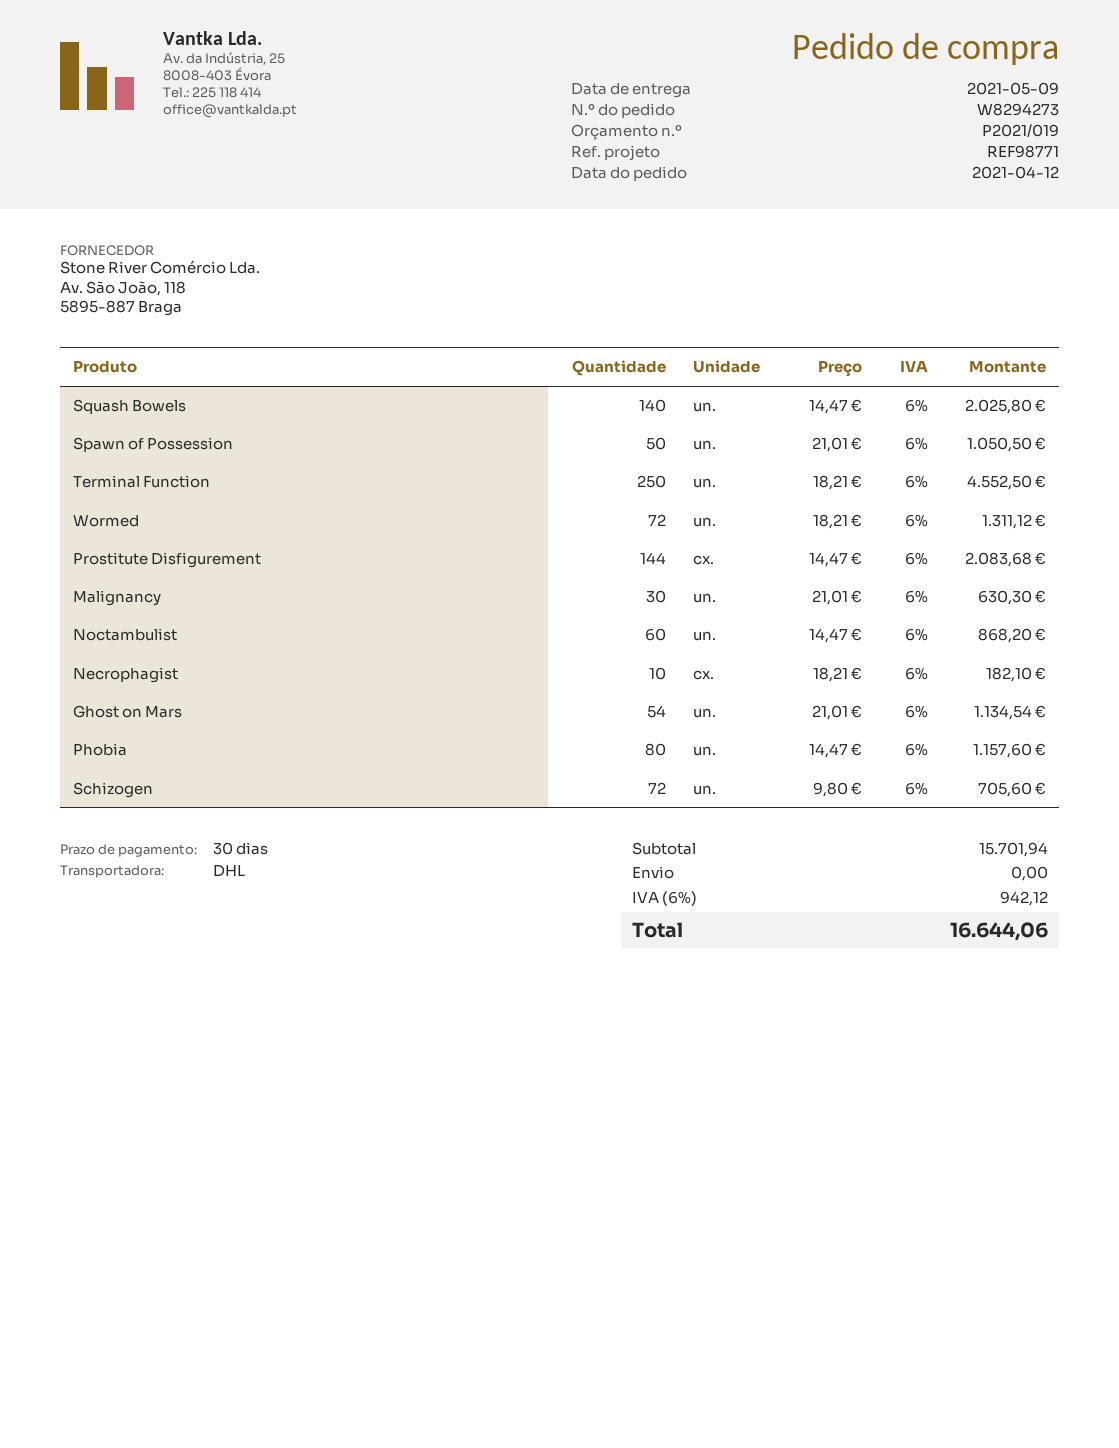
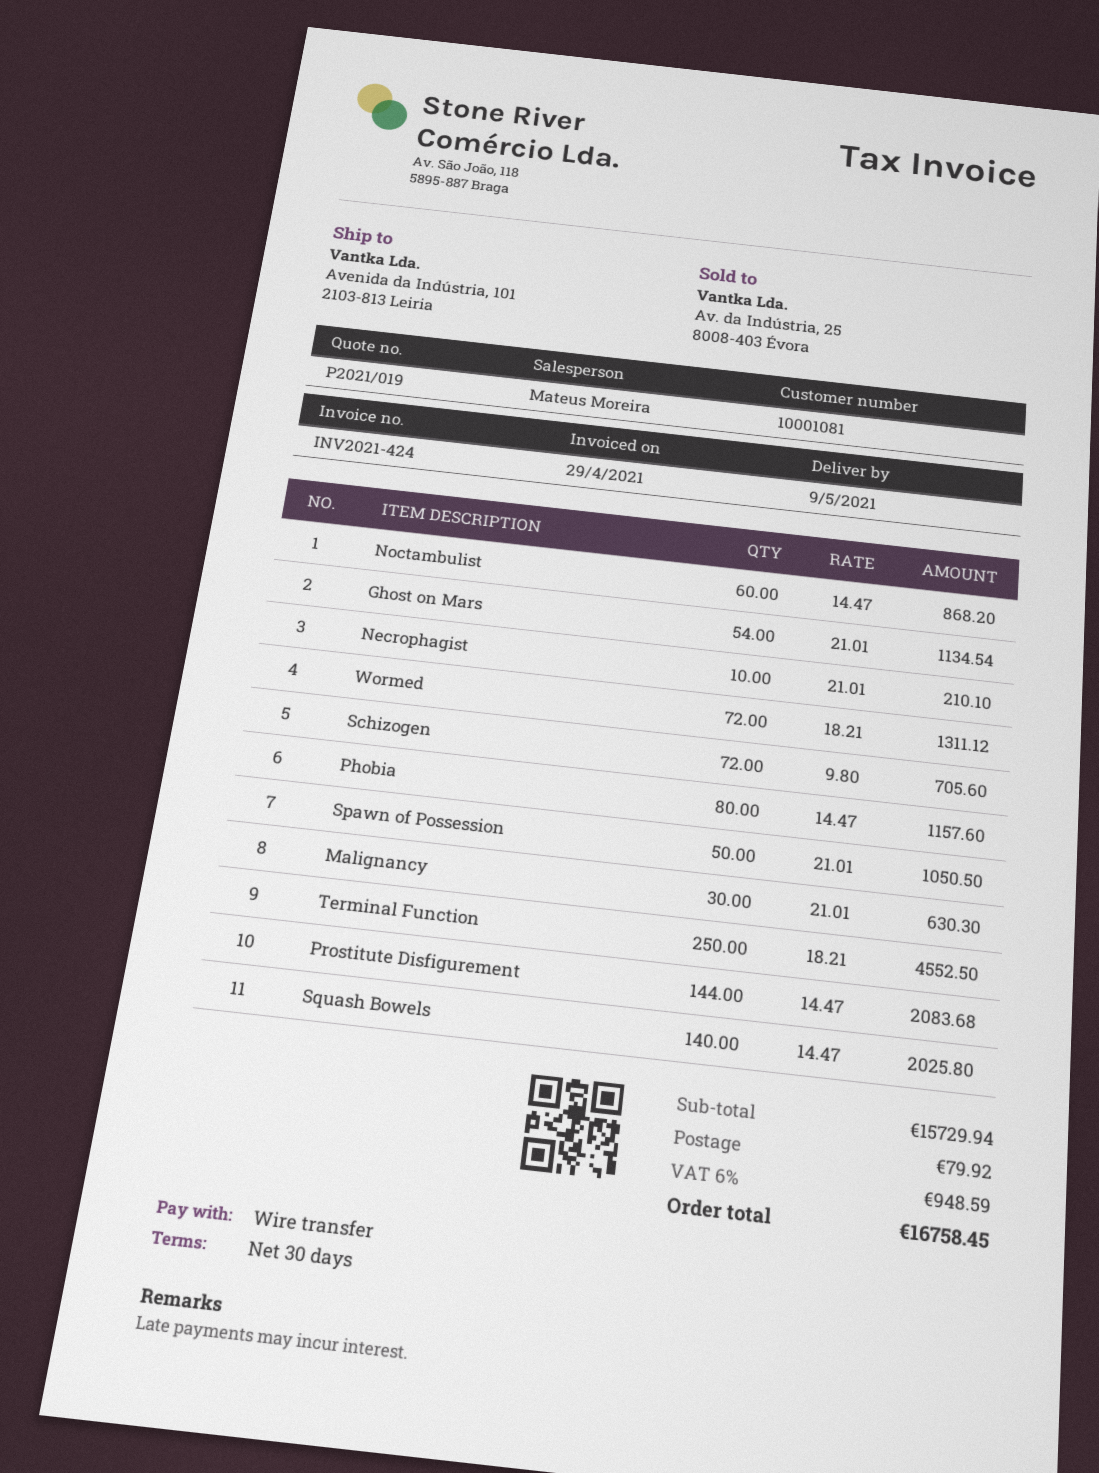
Necrophagist: 10 x 18.21 = 182.10 -> 10 x 21.01 = 210.10
subtotal: 15701.94 -> 15729.94
shipping: 0.00 -> 79.92
tax: 6% = 942.12 -> 6% = 948.59
total: 16644.06 -> 16758.45

